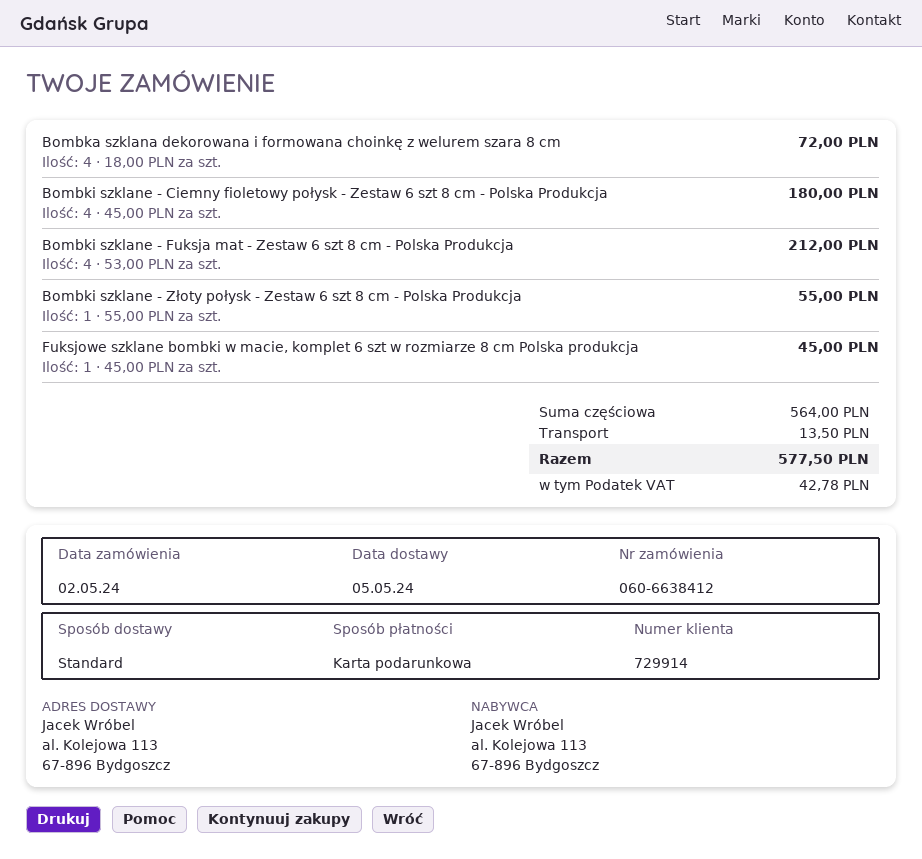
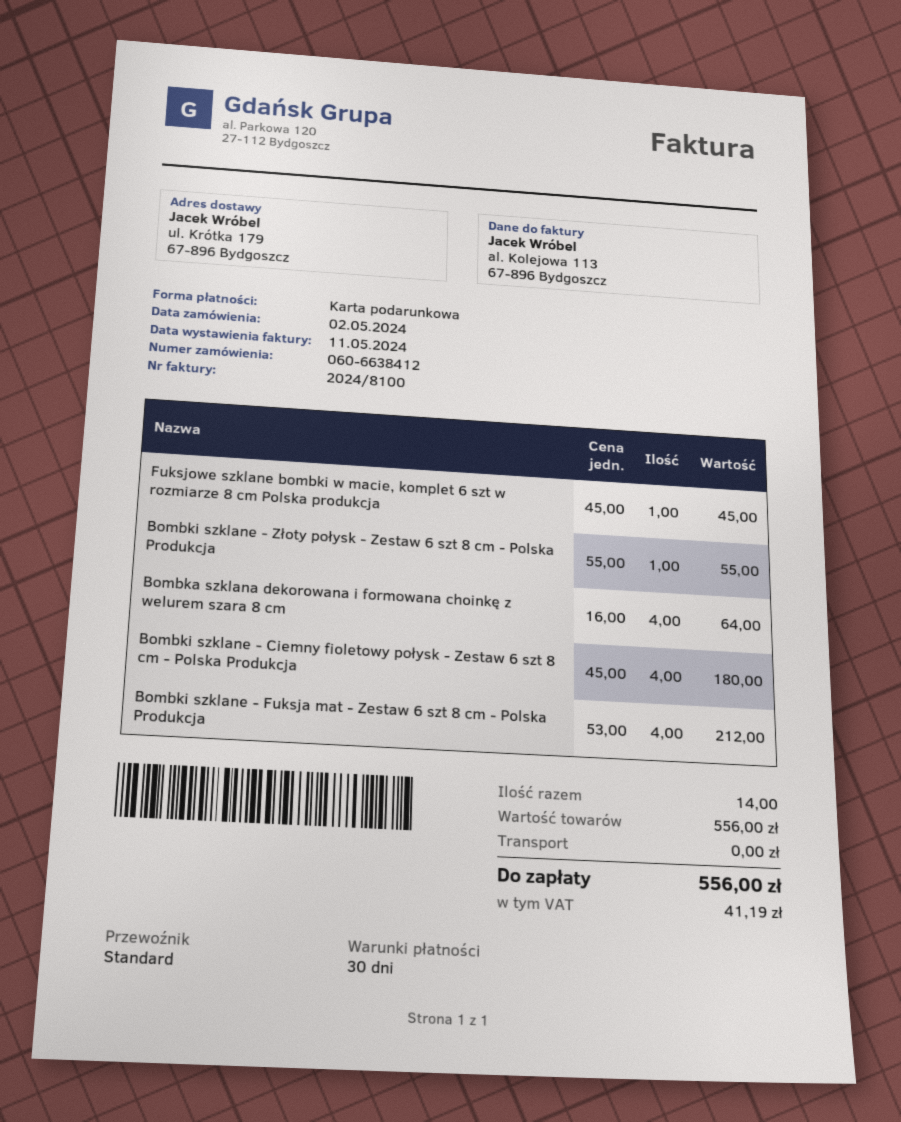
ship to: al. Kolejowa 113, 67-896 Bydgoszcz -> ul. Krótka 179, 67-896 Bydgoszcz
Bombka szklana dekorowana i formowana choinkę z welurem szara 8 cm: 4 x 18.00 = 72.00 -> 4 x 16.00 = 64.00
subtotal: 564.00 -> 556.00
shipping: 13.50 -> 0.00
tax: 42.78 -> 41.19
total: 577.50 -> 556.00

